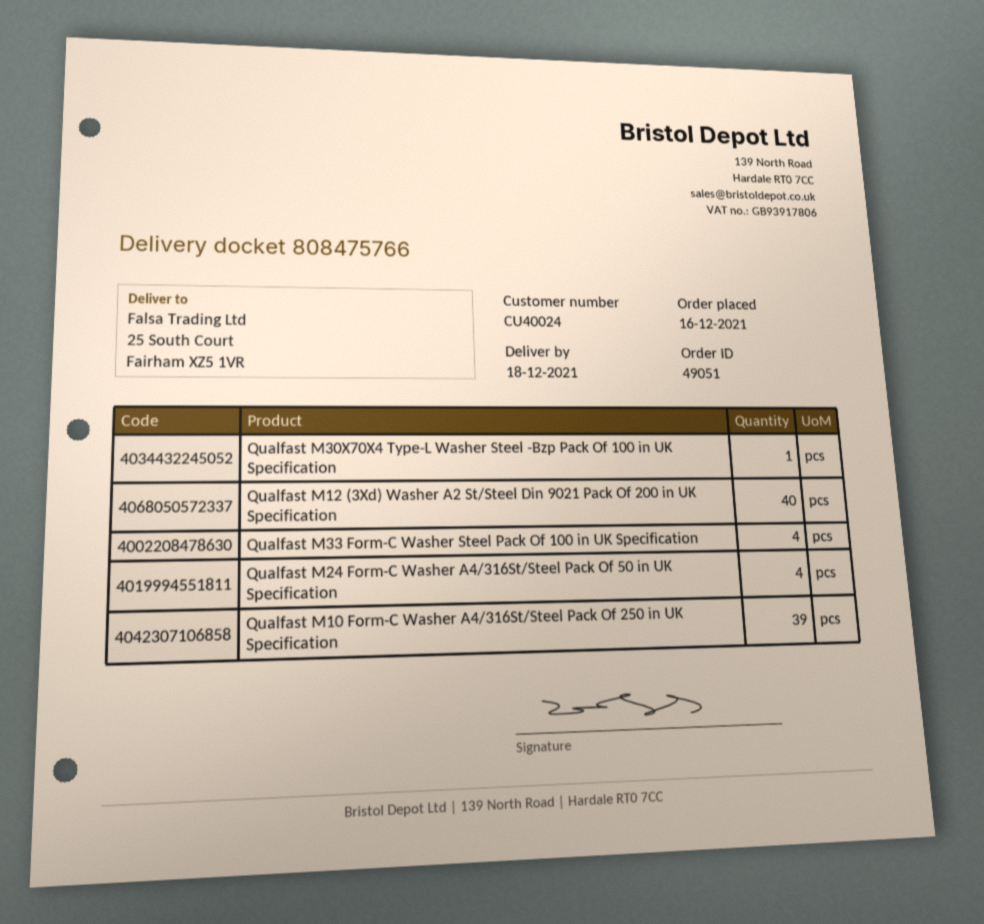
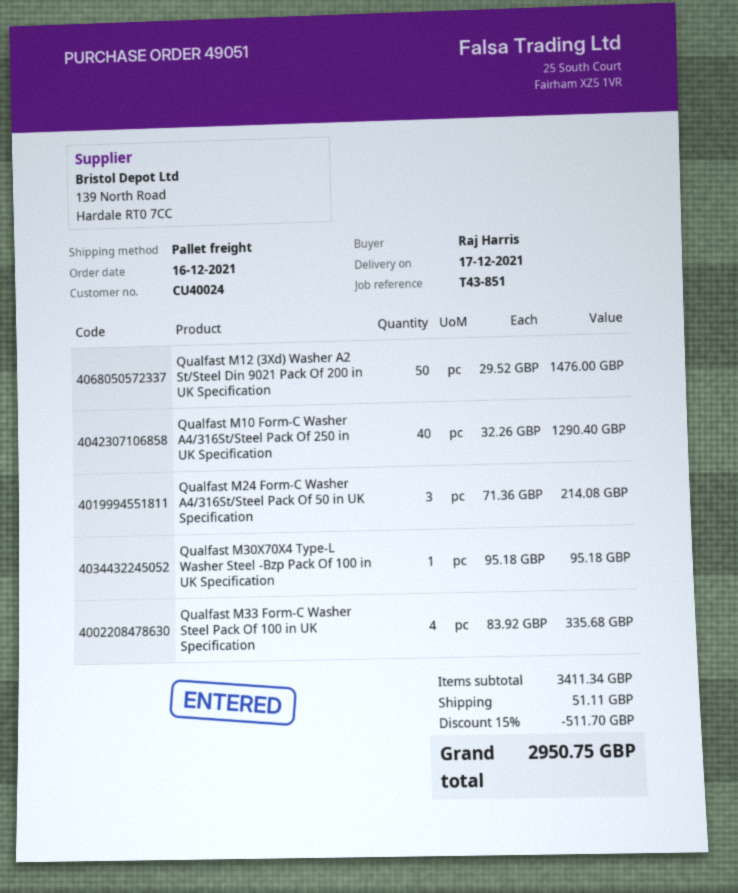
delivery date: 2021-12-18 -> 2021-12-17
Qualfast M12 (3Xd) Washer A2 St/Steel Din 9021 Pack Of 200 in UK Specification: 40 -> 50
Qualfast M24 Form-C Washer A4/316St/Steel Pack Of 50 in UK Specification: 4 -> 3
Qualfast M10 Form-C Washer A4/316St/Steel Pack Of 250 in UK Specification: 39 -> 40

